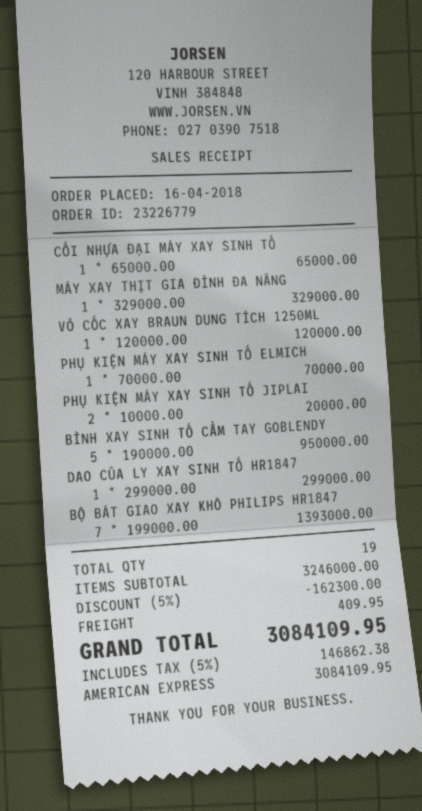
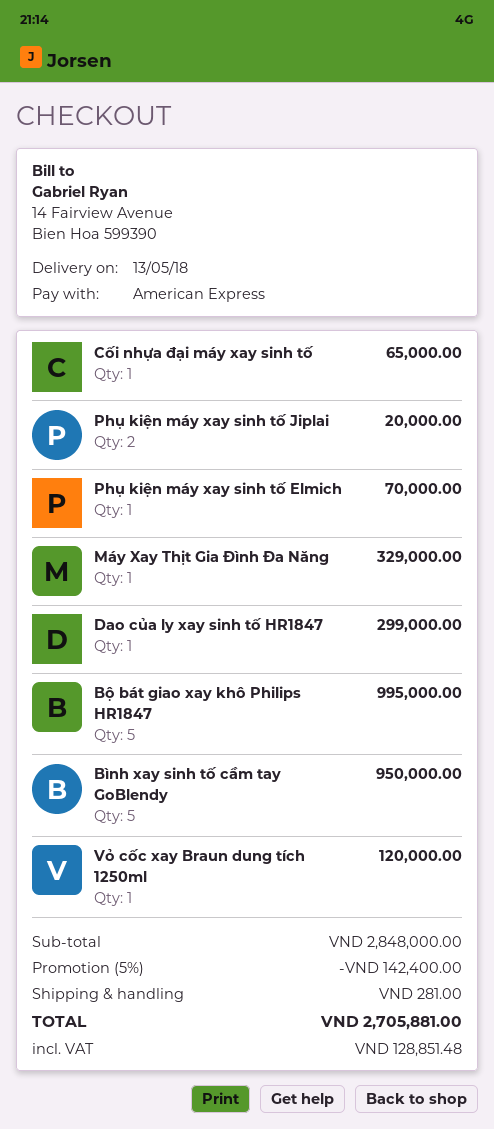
BỘ BÁT GIAO XAY KHÔ PHILIPS HR1847: 7 for 1393000.00 -> 5 for 995000.00
subtotal: 3246000.00 -> 2848000.00
discount: 5% = 162300.00 -> 5% = 142400.00
shipping: 409.95 -> 281.00
tax: 146862.38 -> 128851.48
total: 3084109.95 -> 2705881.00

